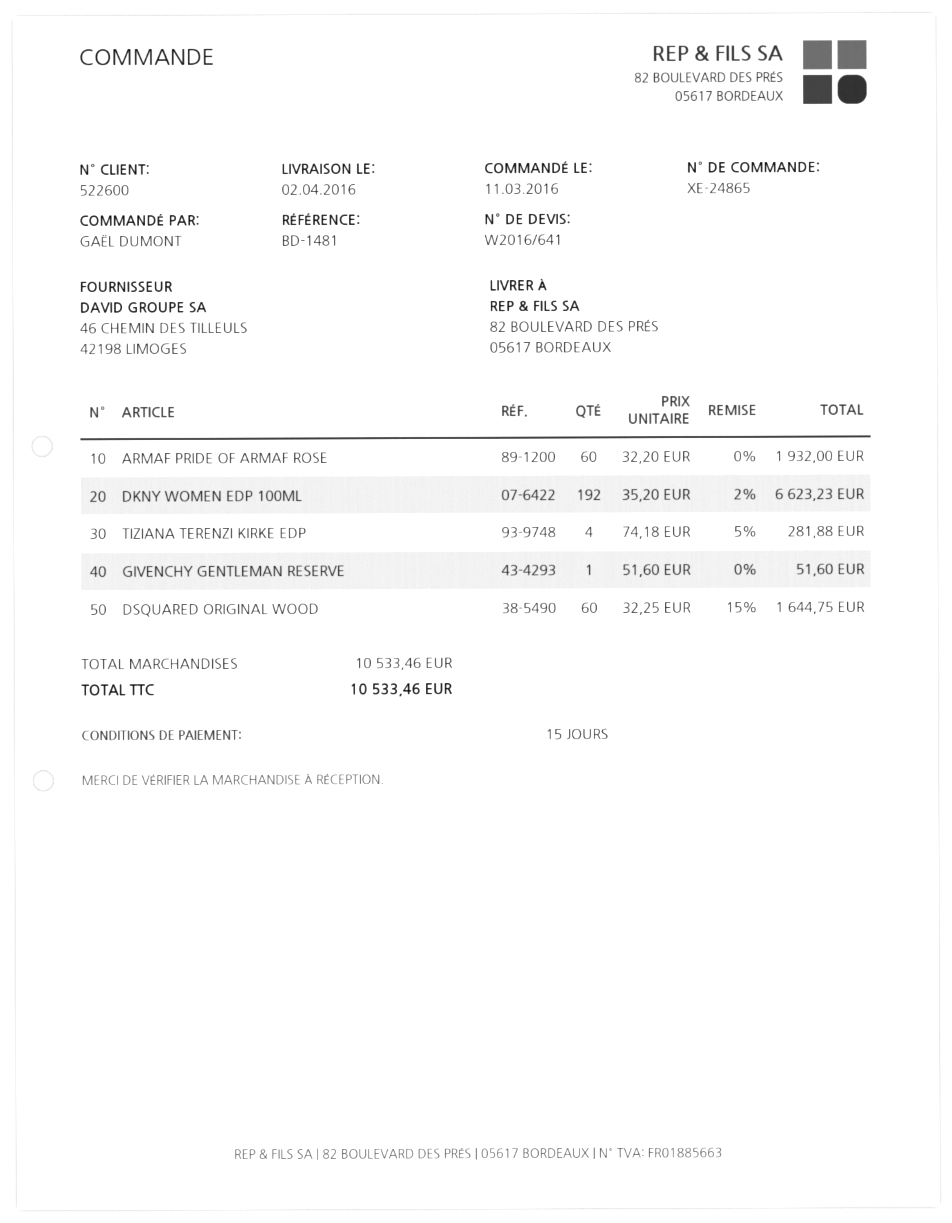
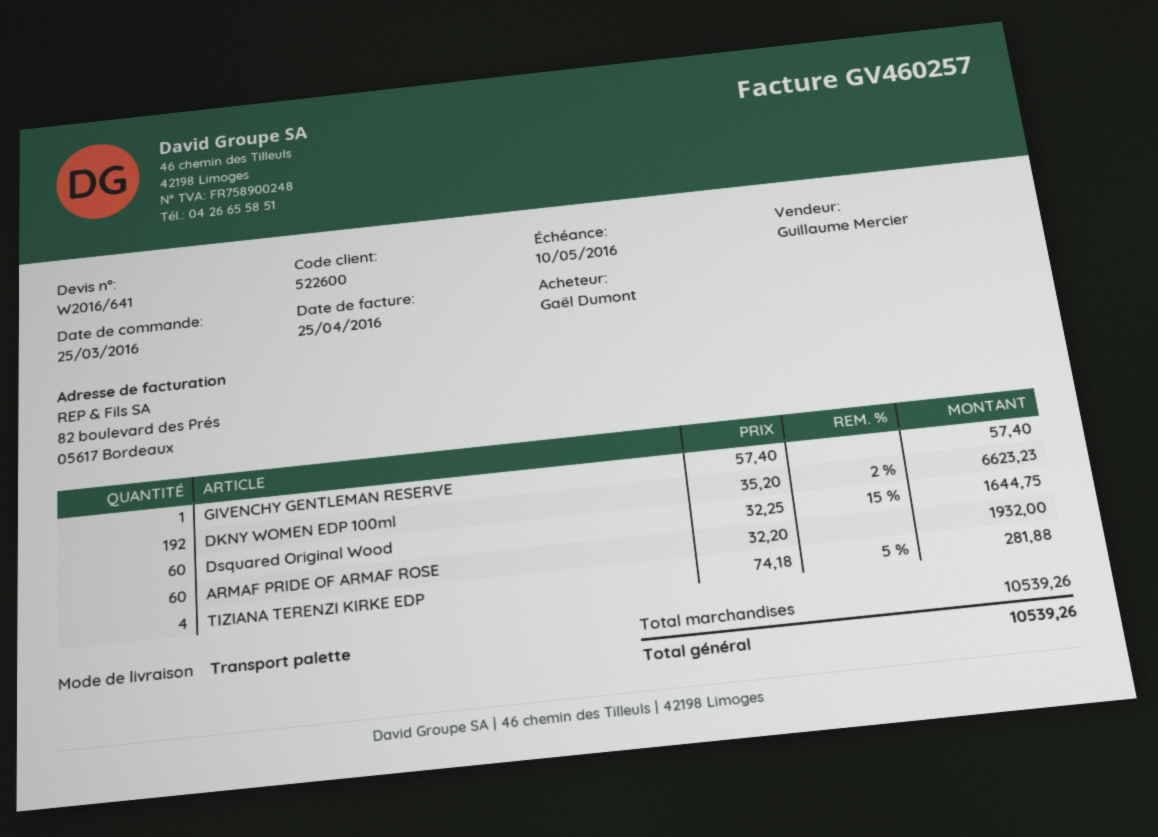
order date: 2016-03-11 -> 2016-03-25
GIVENCHY GENTLEMAN RESERVE: 1 x 51.60 = 51.60 -> 1 x 57.40 = 57.40
subtotal: 10533.46 -> 10539.26
total: 10533.46 -> 10539.26

